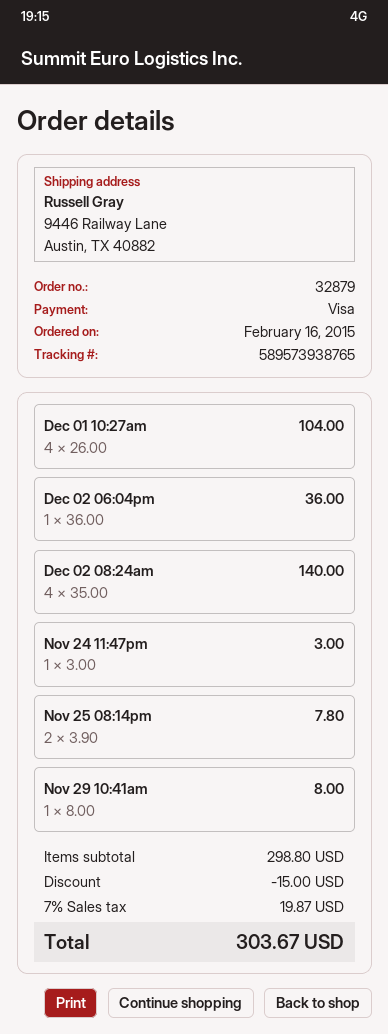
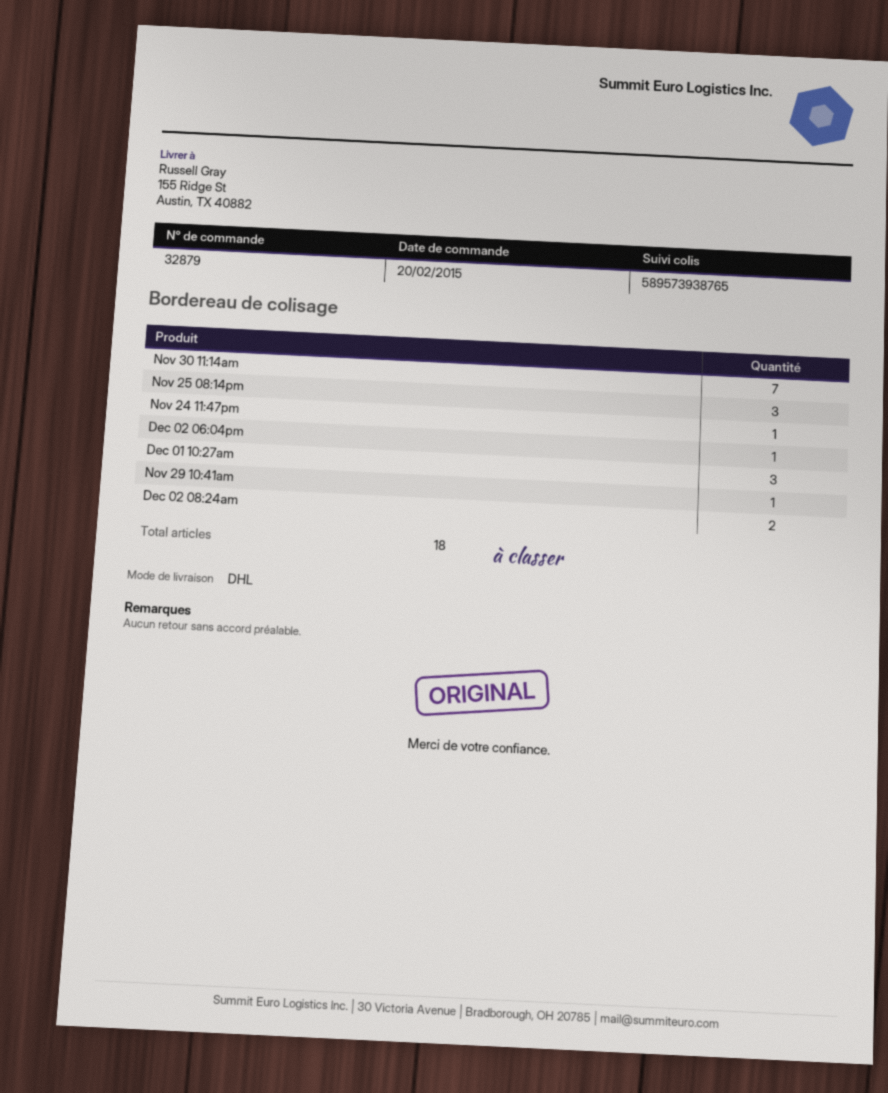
order date: 2015-02-16 -> 2015-02-20
ship to: 9446 Railway Lane, Austin, TX 40882 -> 155 Ridge St, Austin, TX 40882
Dec 01 10:27am: 4 -> 3
Dec 02 08:24am: 4 -> 2
Nov 25 08:14pm: 2 -> 3
Nov 30 11:14am: none -> 7

